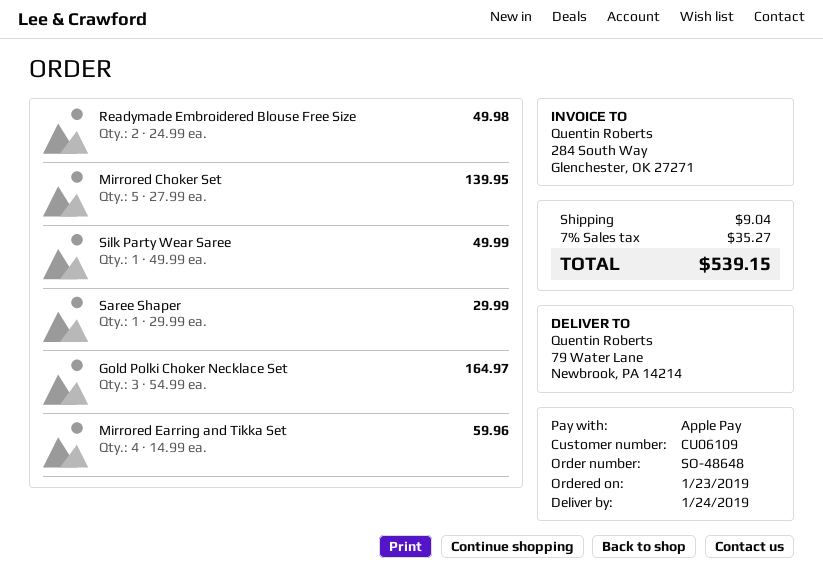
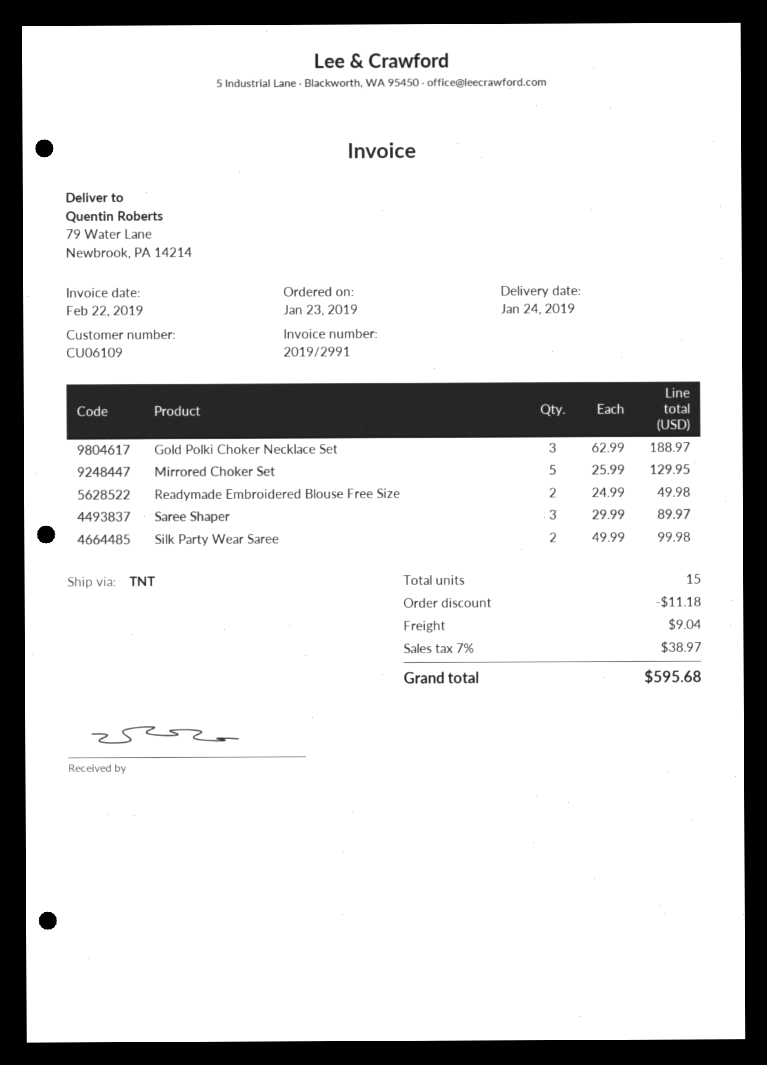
Mirrored Choker Set: 5 x 27.99 = 139.95 -> 5 x 25.99 = 129.95
Silk Party Wear Saree: 1 x 49.99 = 49.99 -> 2 x 49.99 = 99.98
Saree Shaper: 1 x 29.99 = 29.99 -> 3 x 29.99 = 89.97
Gold Polki Choker Necklace Set: 3 x 54.99 = 164.97 -> 3 x 62.99 = 188.97
Mirrored Earring and Tikka Set: 4 x 14.99 = 59.96 -> none
discount: none -> 11.18
tax: 7% = 35.27 -> 7% = 38.97
total: 539.15 -> 595.68

